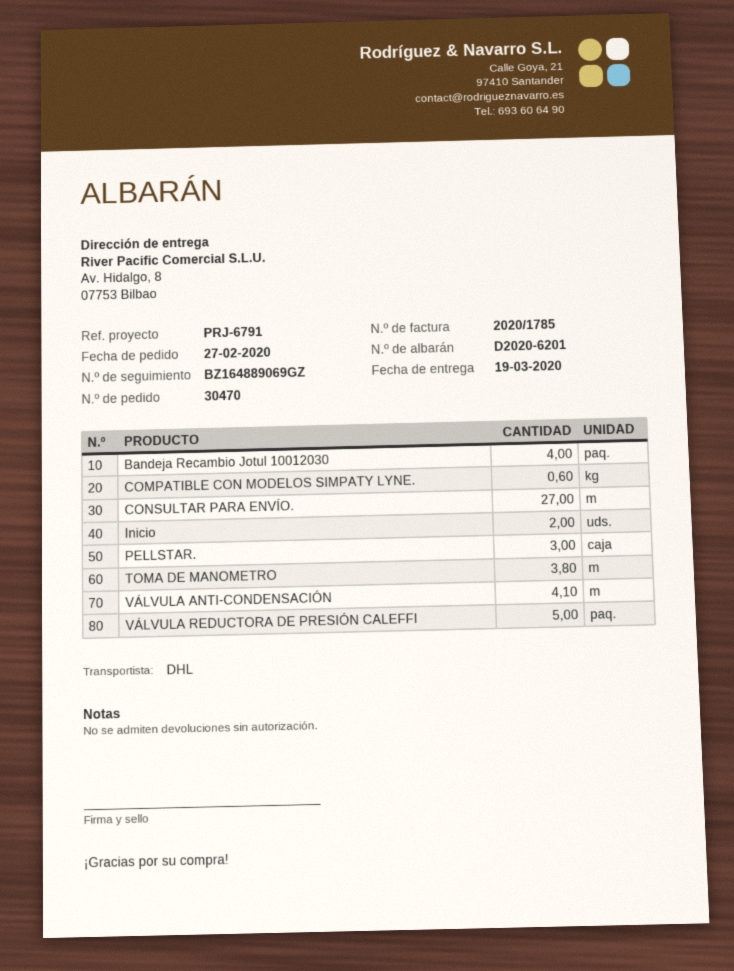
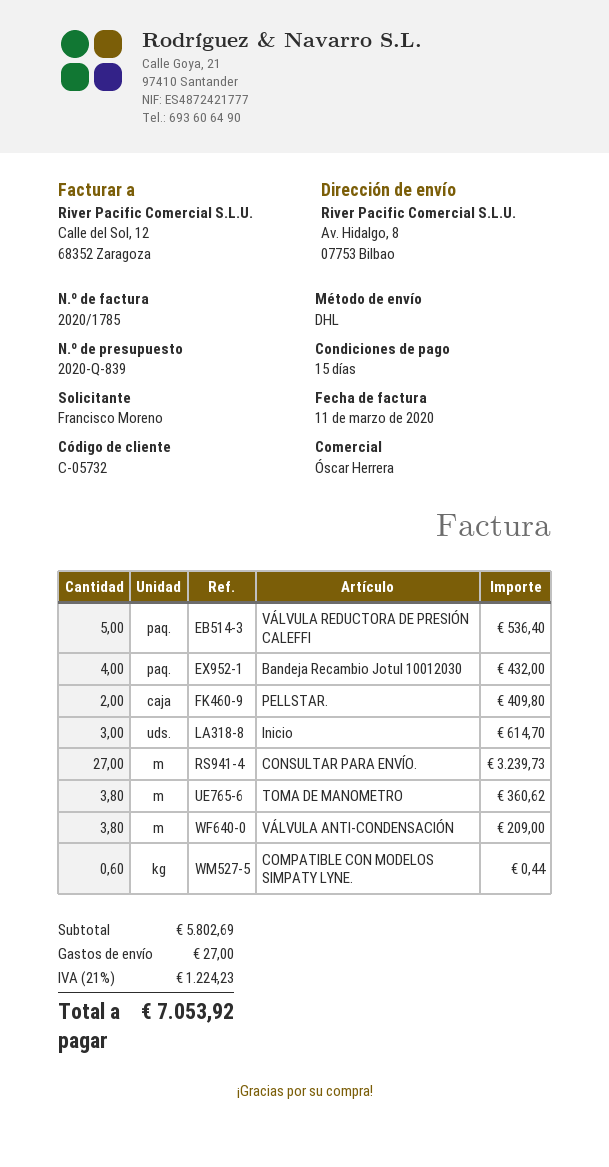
Inicio: 2 -> 3
PELLSTAR.: 3 -> 2
VÁLVULA ANTI-CONDENSACIÓN: 4.1 -> 3.8

